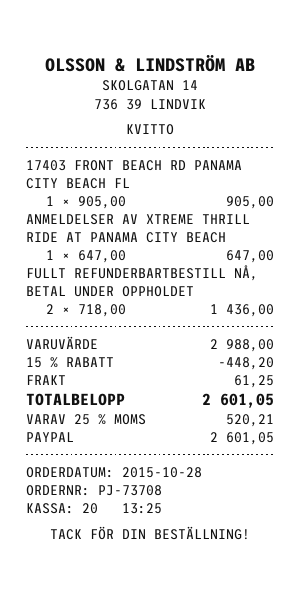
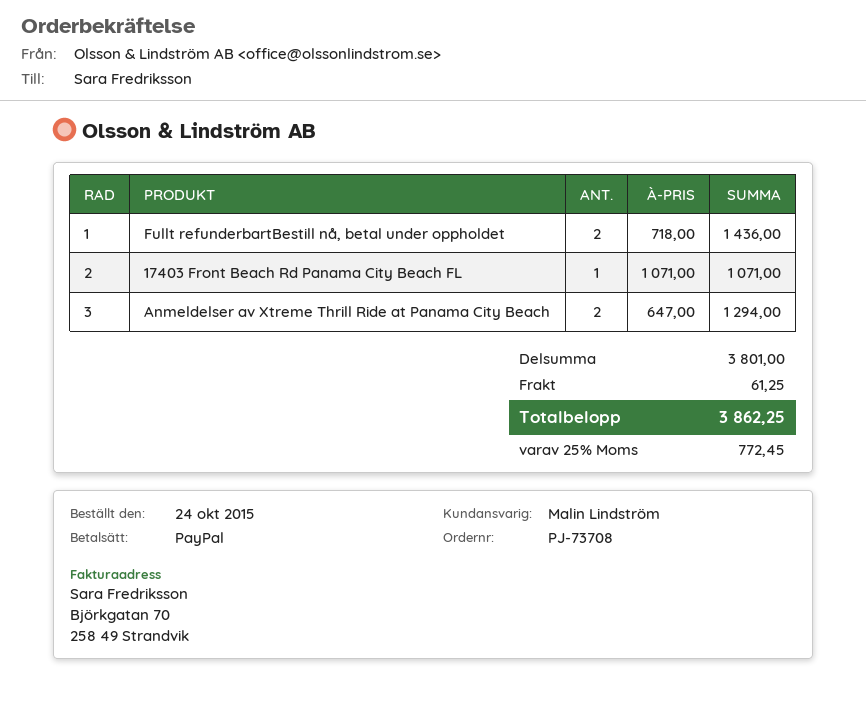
order date: 2015-10-28 -> 2015-10-24
17403 FRONT BEACH RD PANAMA CITY BEACH FL: 1 x 905.00 = 905.00 -> 1 x 1071.00 = 1071.00
ANMELDELSER AV XTREME THRILL RIDE AT PANAMA CITY BEACH: 1 x 647.00 = 647.00 -> 2 x 647.00 = 1294.00
subtotal: 2988.00 -> 3801.00
discount: 15% = 448.20 -> none
tax: 25% = 520.21 -> 25% = 772.45
total: 2601.05 -> 3862.25

